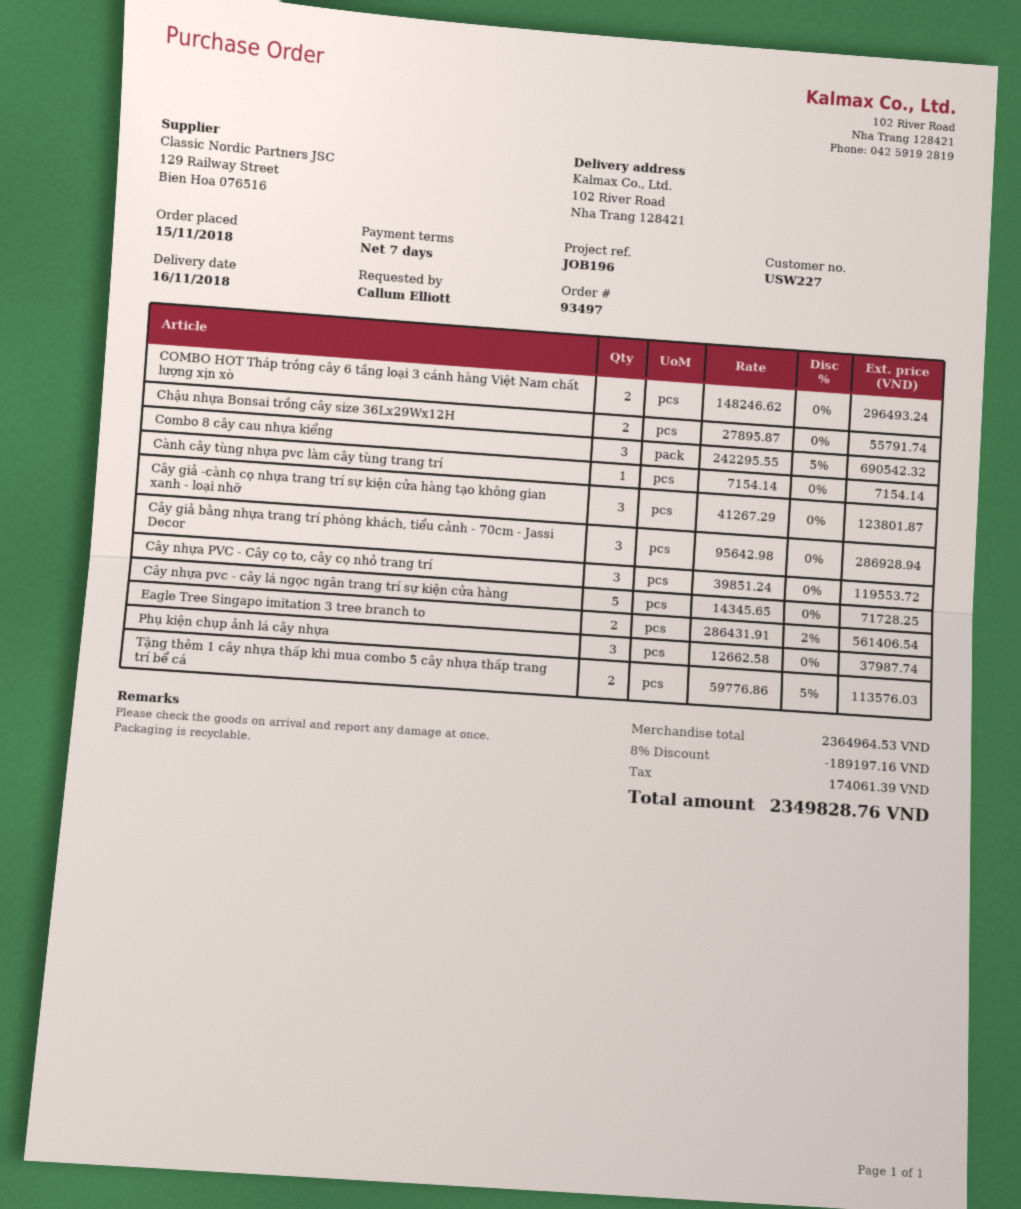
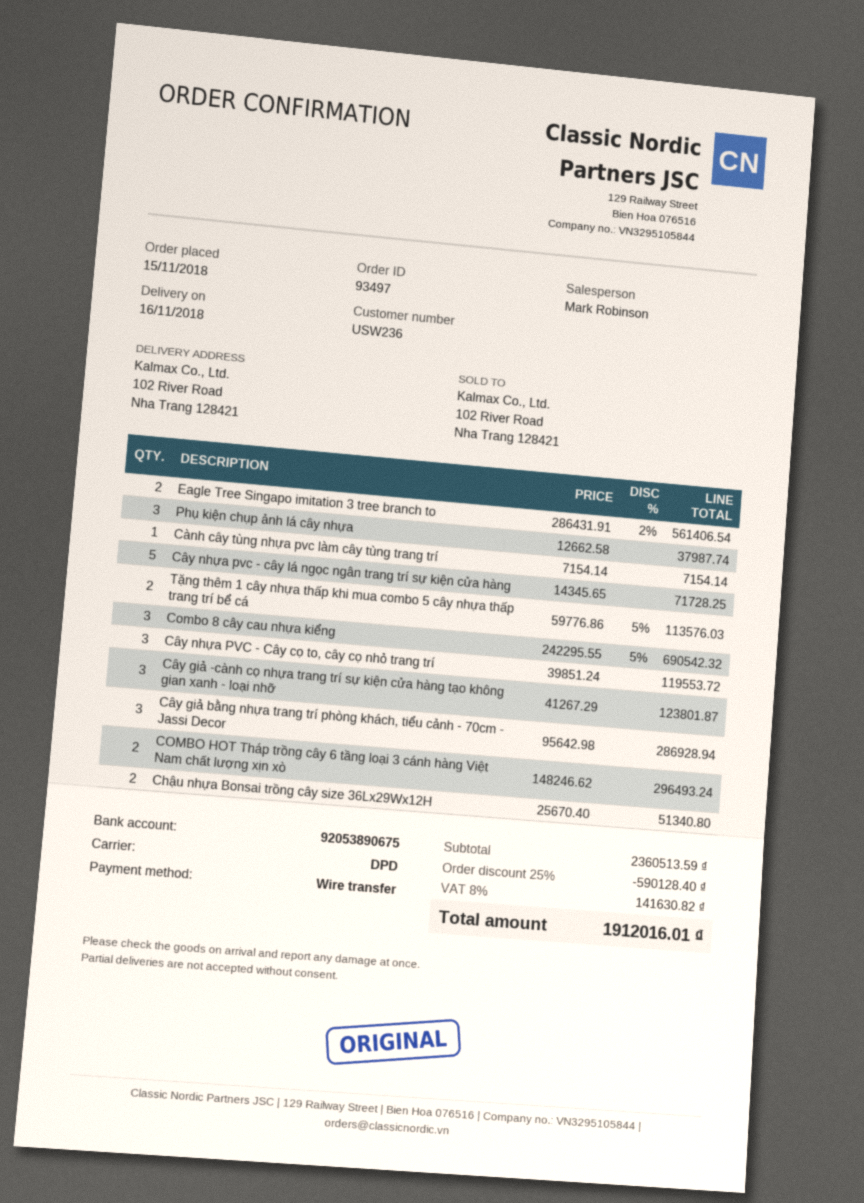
customer number: USW227 -> USW236
Chậu nhựa Bonsai trồng cây size 36Lx29Wx12H: 2 x 27895.87 = 55791.74 -> 2 x 25670.40 = 51340.80
subtotal: 2364964.53 -> 2360513.59
discount: 8% = 189197.16 -> 25% = 590128.40
tax: 174061.39 -> 141630.82
total: 2349828.76 -> 1912016.01

